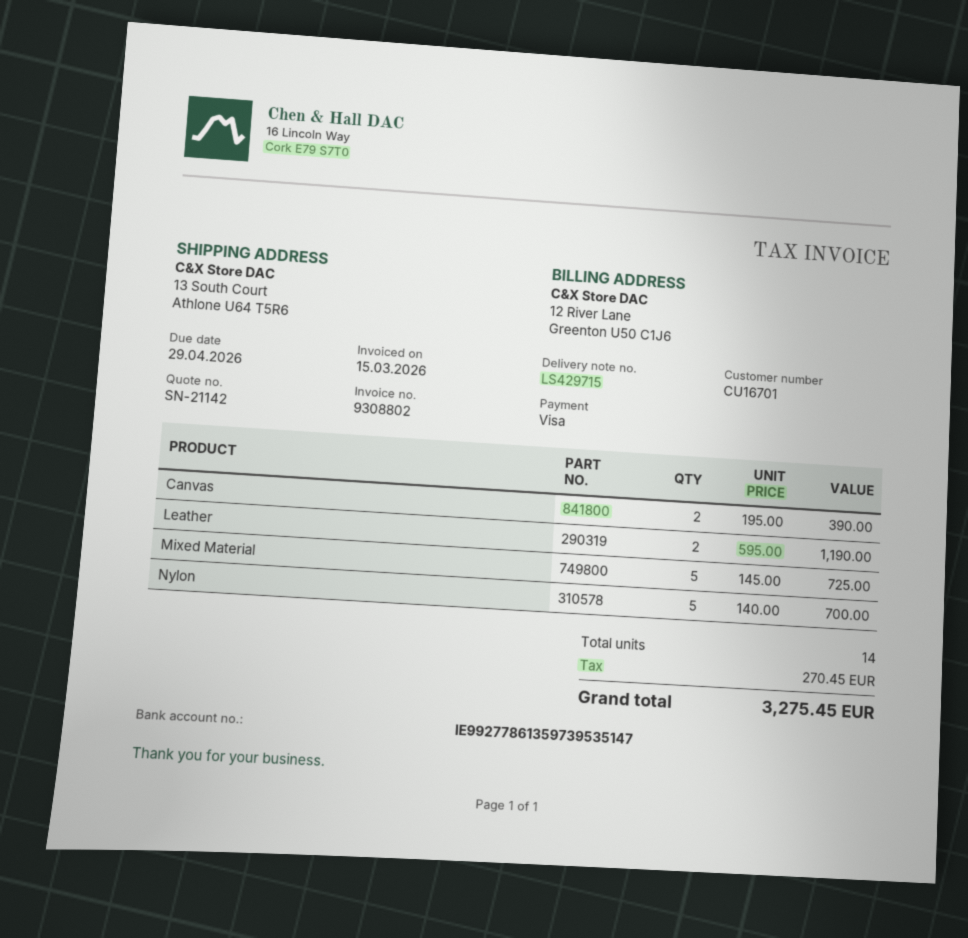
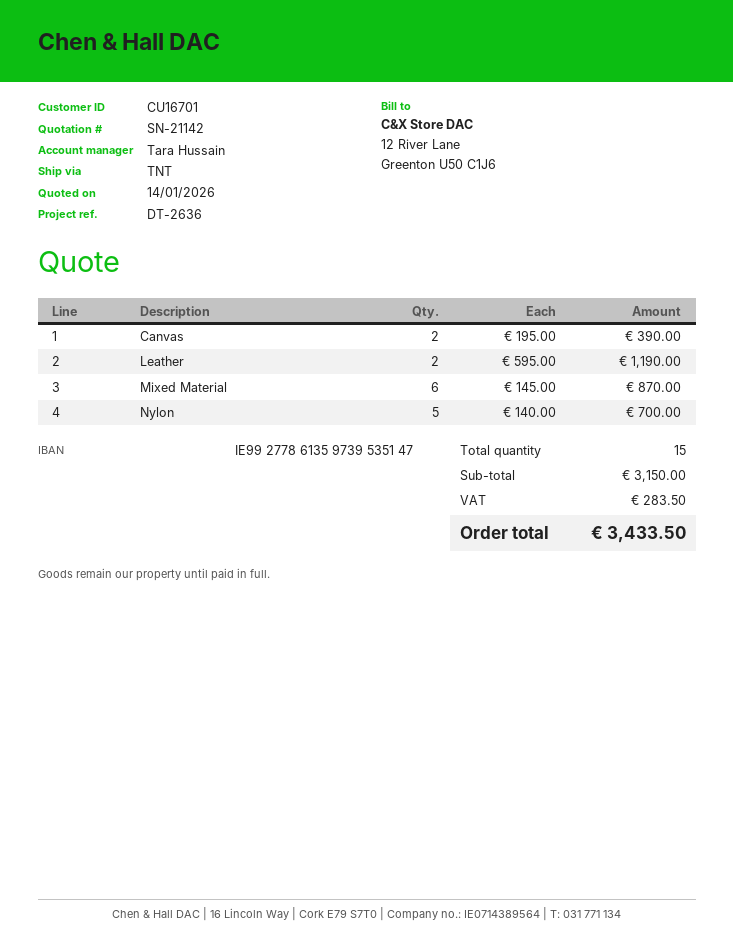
Mixed Material: 5 x 145.00 = 725.00 -> 6 x 145.00 = 870.00
total quantity: 14 -> 15
tax: 270.45 -> 283.50
total: 3275.45 -> 3433.50

